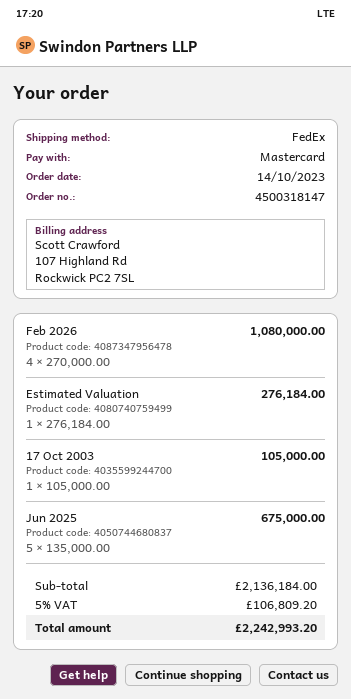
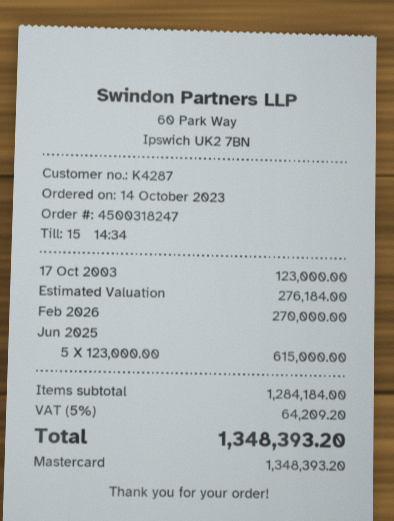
order number: 4500318147 -> 4500318247
Feb 2026: 4 x 270000.00 = 1080000.00 -> 1 x 270000.00 = 270000.00
17 Oct 2003: 1 x 105000.00 = 105000.00 -> 1 x 123000.00 = 123000.00
Jun 2025: 5 x 135000.00 = 675000.00 -> 5 x 123000.00 = 615000.00
subtotal: 2136184.00 -> 1284184.00
tax: 5% = 106809.20 -> 5% = 64209.20
total: 2242993.20 -> 1348393.20

